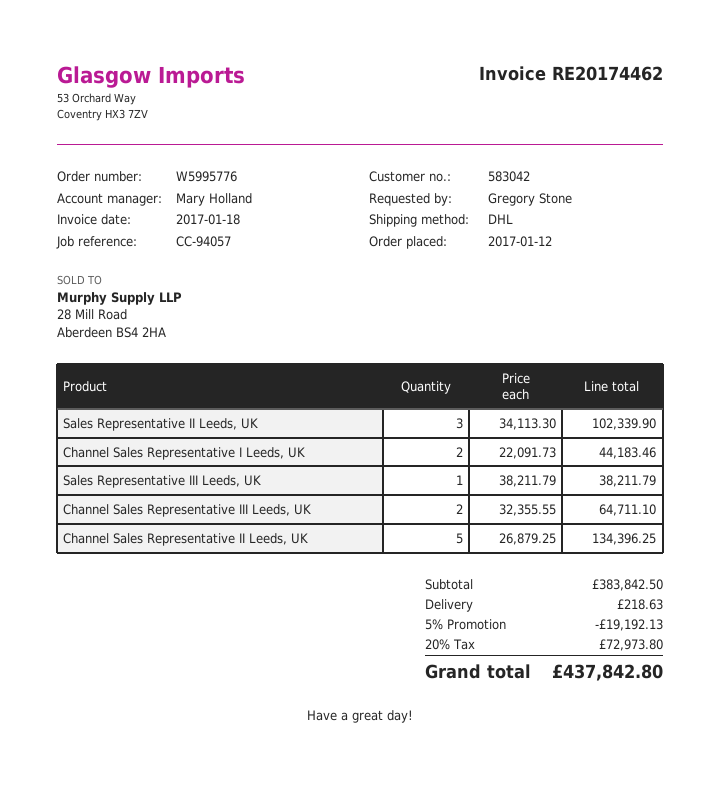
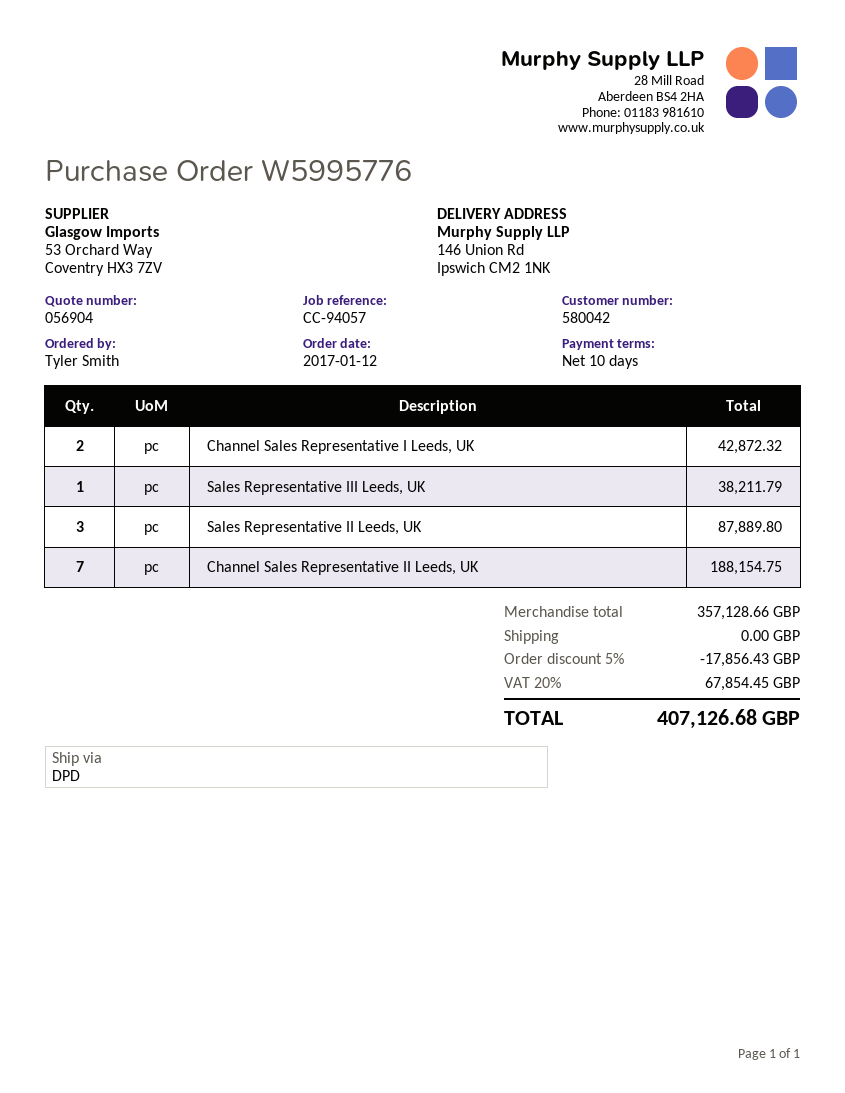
customer number: 583042 -> 580042
ordered by: Gregory Stone -> Tyler Smith
shipping method: DHL -> DPD
Sales Representative II Leeds, UK: 3 for 102339.90 -> 3 for 87889.80
Channel Sales Representative I Leeds, UK: 2 for 44183.46 -> 2 for 42872.32
Channel Sales Representative III Leeds, UK: 2 for 64711.10 -> none
Channel Sales Representative II Leeds, UK: 5 for 134396.25 -> 7 for 188154.75
subtotal: 383842.50 -> 357128.66
discount: 5% = 19192.13 -> 5% = 17856.43
shipping: 218.63 -> 0.00
tax: 20% = 72973.80 -> 20% = 67854.45
total: 437842.80 -> 407126.68

